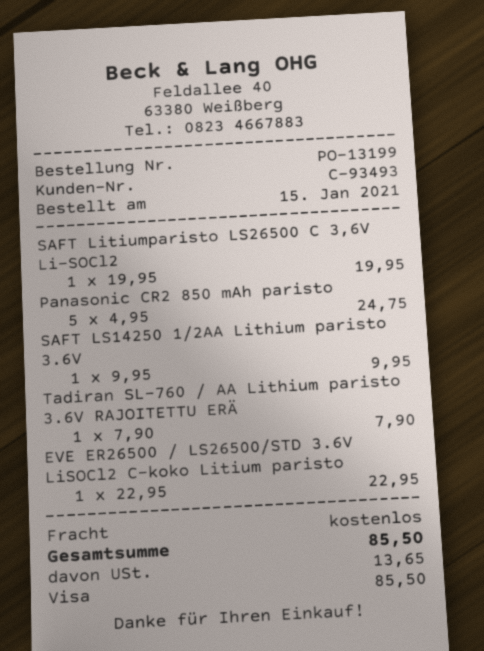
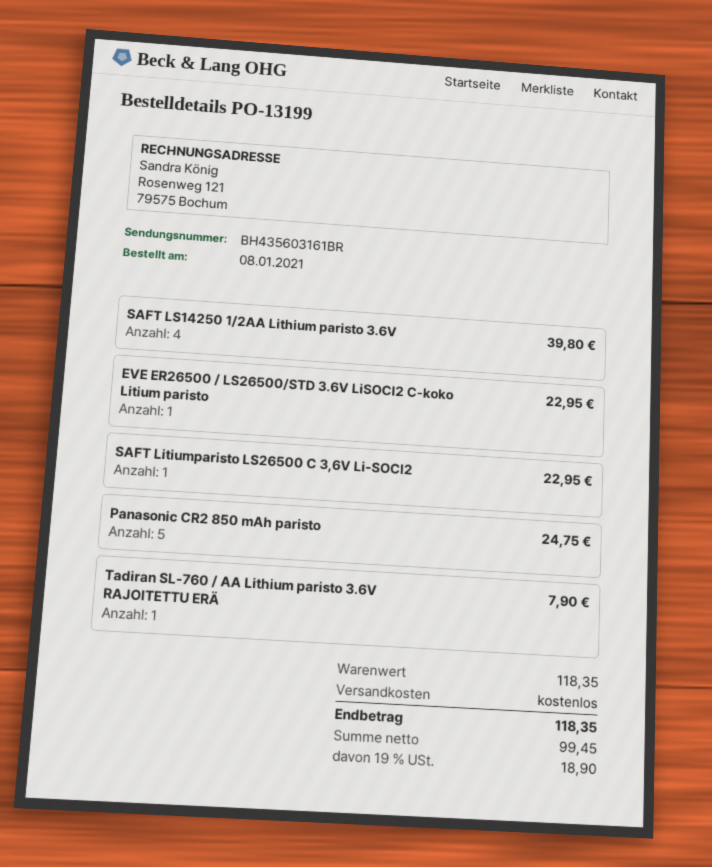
order date: 2021-01-15 -> 2021-01-08
SAFT Litiumparisto LS26500 C 3,6V Li-SOCl2: 1 for 19.95 -> 1 for 22.95
SAFT LS14250 1/2AA Lithium paristo 3.6V: 1 for 9.95 -> 4 for 39.80
tax: 13.65 -> 18.90
total: 85.50 -> 118.35

